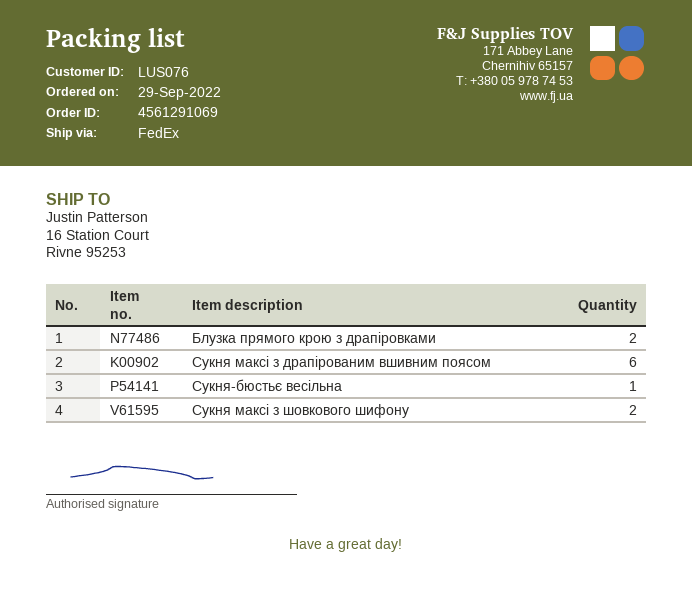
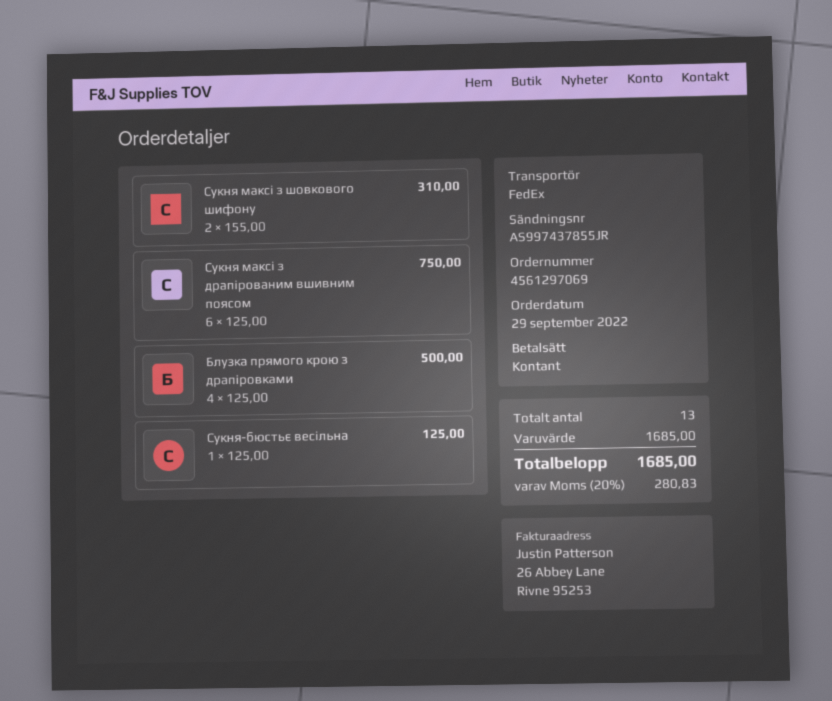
order number: 4561291069 -> 4561297069
Блузка прямого крою з драпіровками: 2 -> 4

